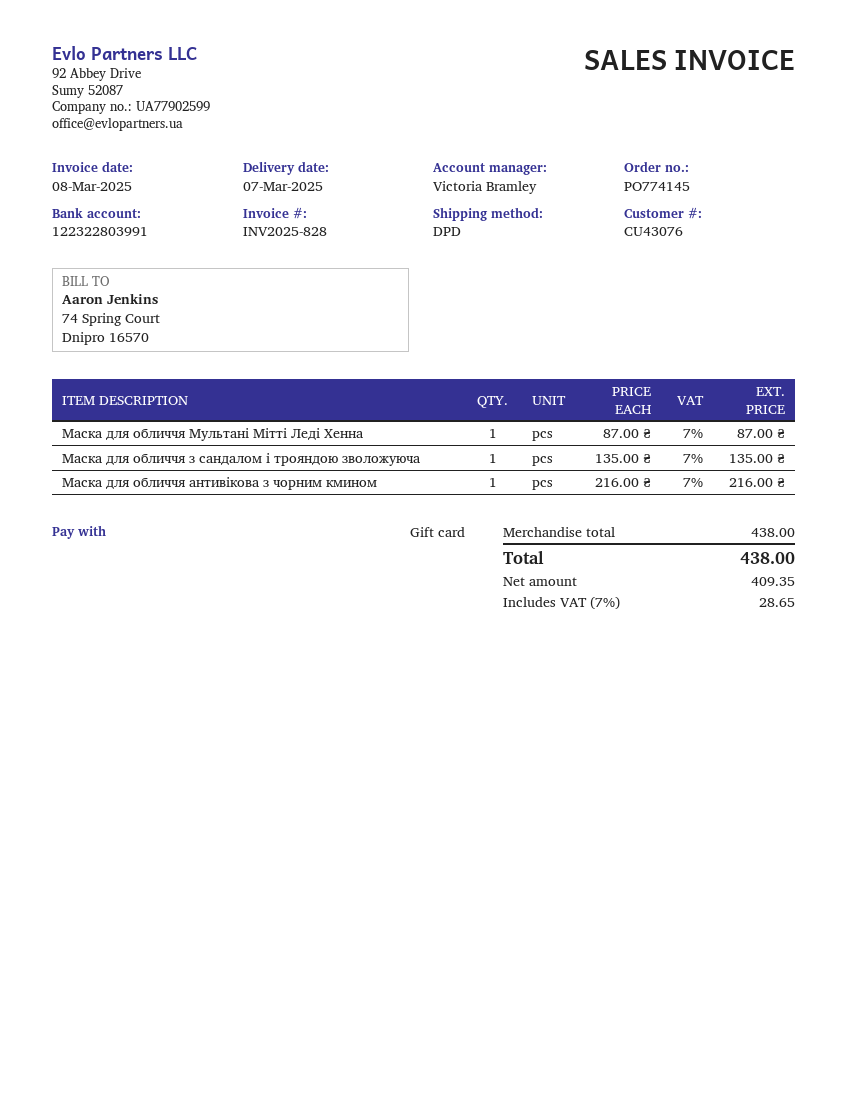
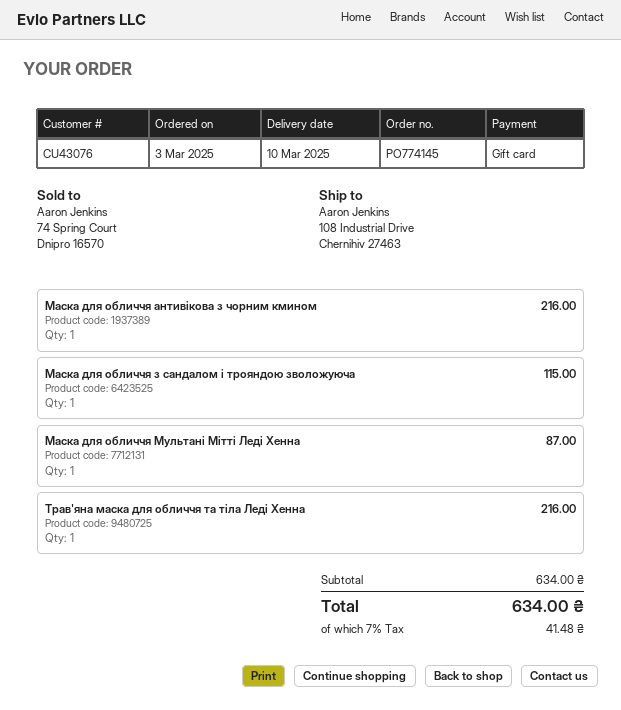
delivery date: 2025-03-07 -> 2025-03-10
Маска для обличчя з сандалом і трояндою зволожуюча: 1 for 135.00 -> 1 for 115.00
Трав'яна маска для обличчя та тіла Леді Хенна: none -> 1 for 216.00
subtotal: 438.00 -> 634.00
tax: 7% = 28.65 -> 7% = 41.48
total: 438.00 -> 634.00

